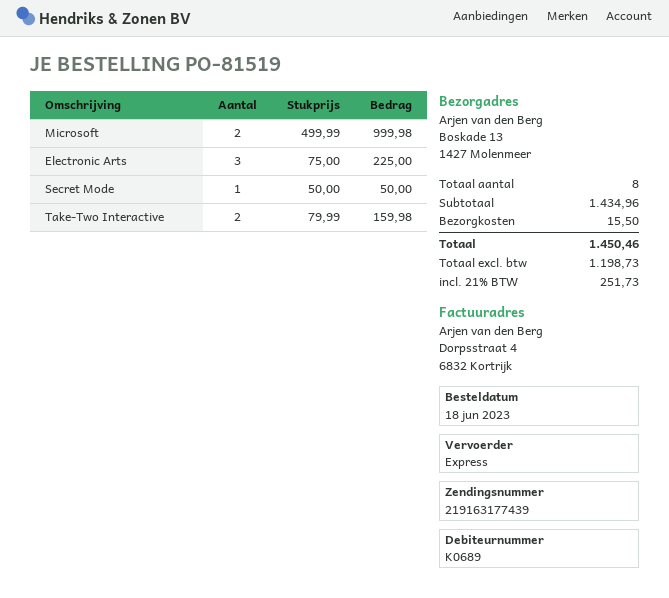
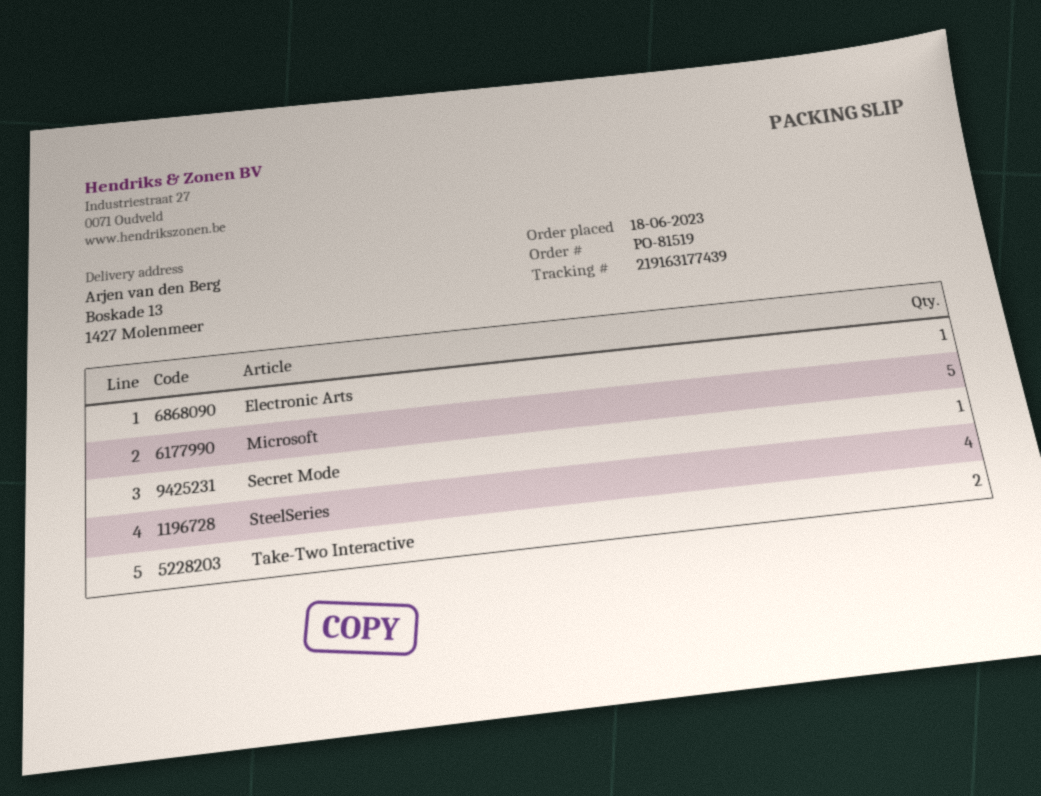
Microsoft: 2 -> 5
Electronic Arts: 3 -> 1
SteelSeries: none -> 4

